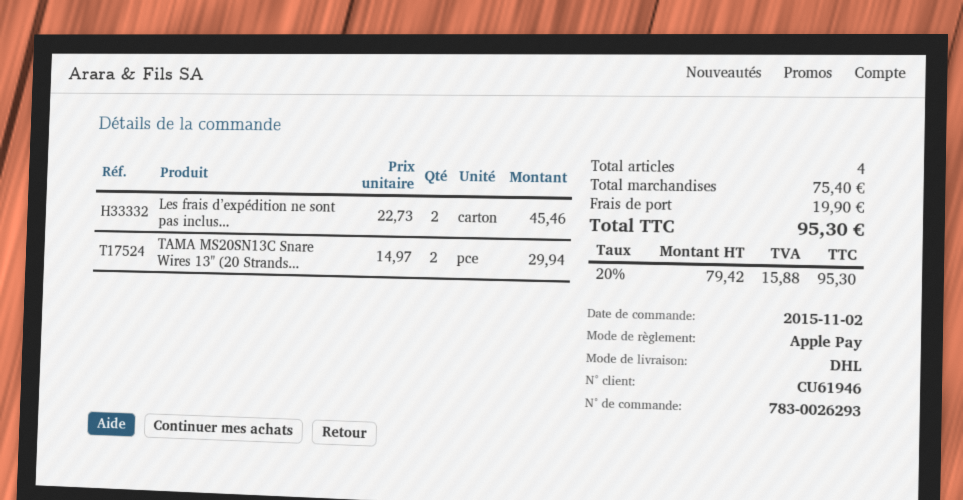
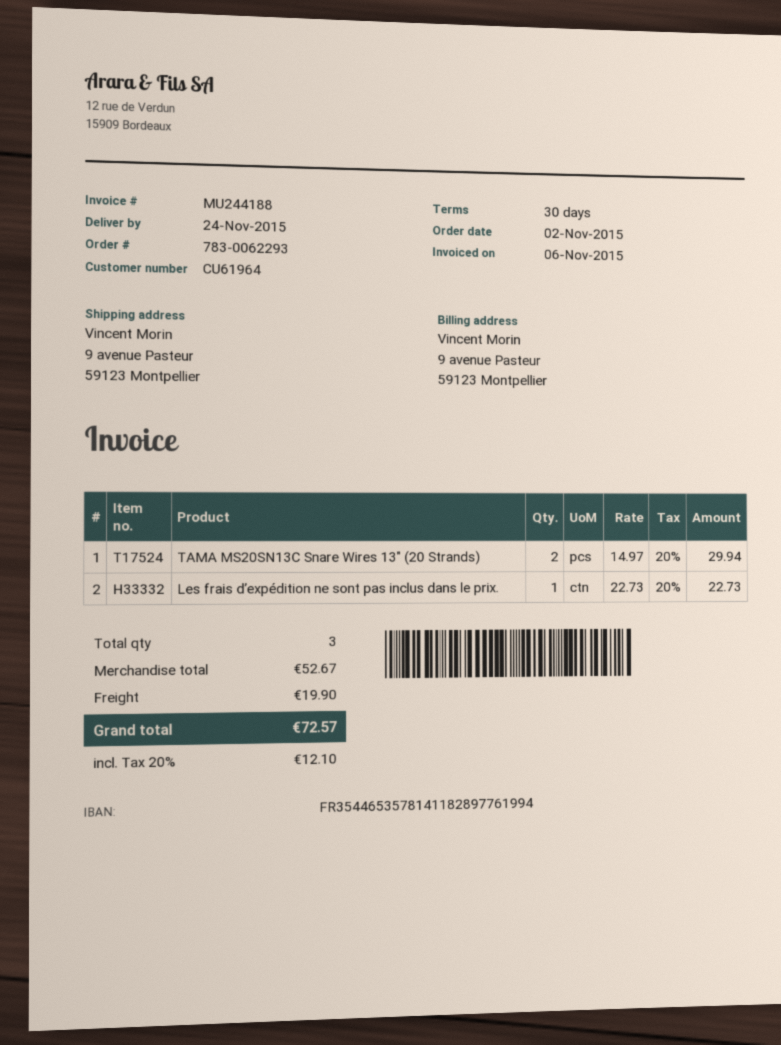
order number: 783-0026293 -> 783-0062293
customer number: CU61946 -> CU61964
Les frais d’expédition ne sont pas inclus...: 2 x 22.73 = 45.46 -> 1 x 22.73 = 22.73
total quantity: 4 -> 3
subtotal: 75.40 -> 52.67
tax: 20% = 15.88 -> 20% = 12.10
total: 95.30 -> 72.57

